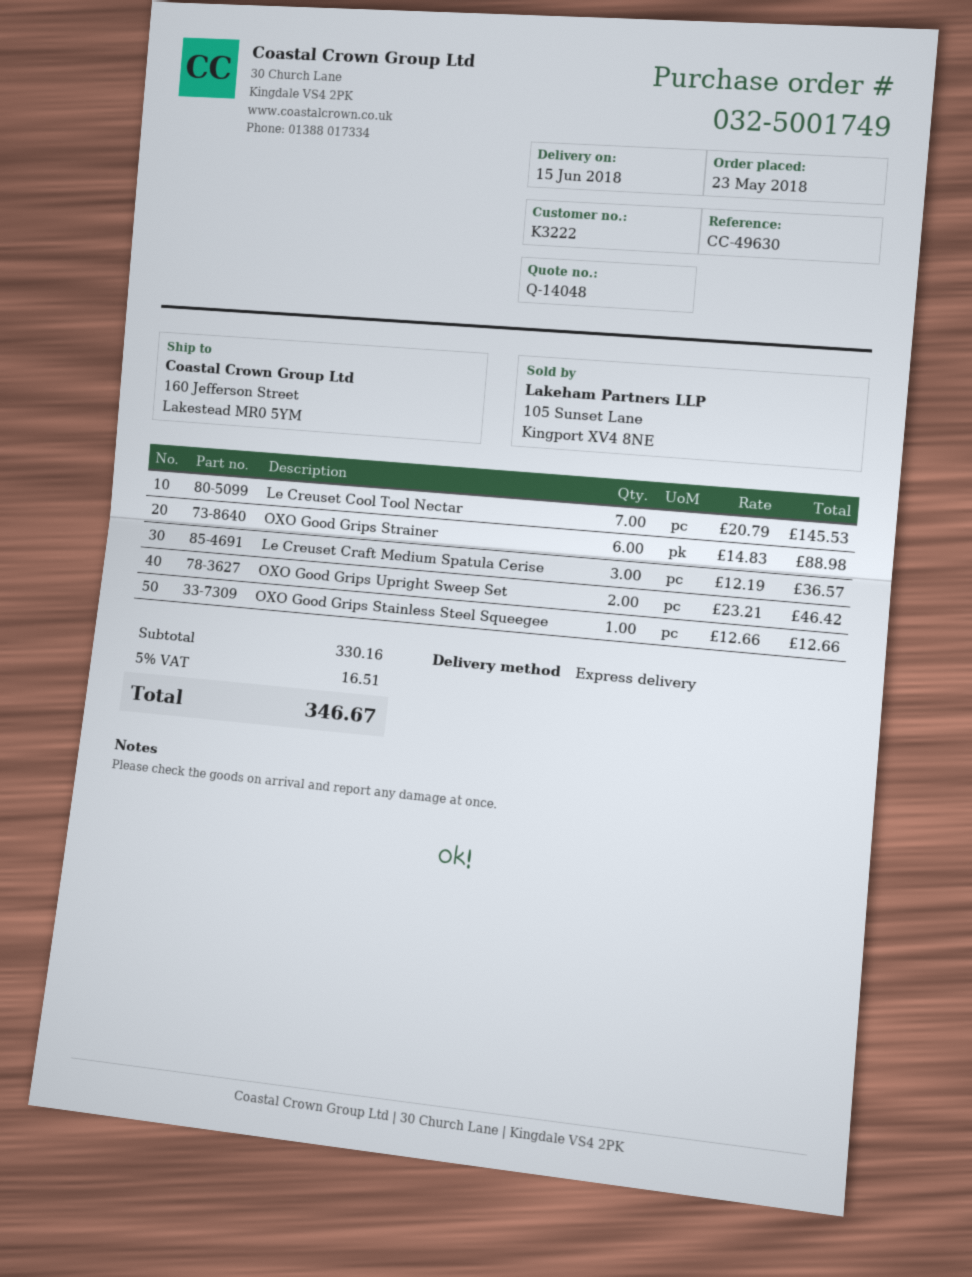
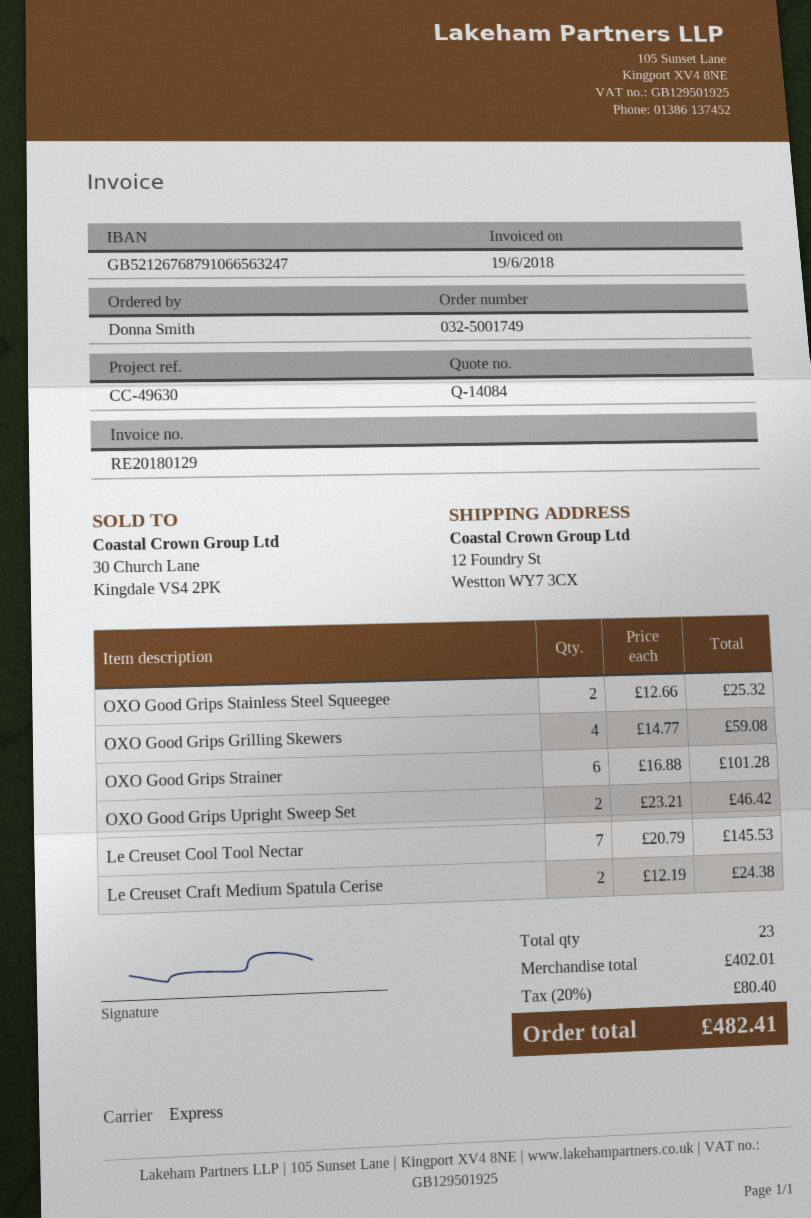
quote number: Q-14048 -> Q-14084
ship to: 160 Jefferson Street, Lakestead MR0 5YM -> 12 Foundry St, Westton WY7 3CX
OXO Good Grips Strainer: 6 x 14.83 = 88.98 -> 6 x 16.88 = 101.28
Le Creuset Craft Medium Spatula Cerise: 3 x 12.19 = 36.57 -> 2 x 12.19 = 24.38
OXO Good Grips Stainless Steel Squeegee: 1 x 12.66 = 12.66 -> 2 x 12.66 = 25.32
OXO Good Grips Grilling Skewers: none -> 4 x 14.77 = 59.08
subtotal: 330.16 -> 402.01
tax: 5% = 16.51 -> 20% = 80.40
total: 346.67 -> 482.41

